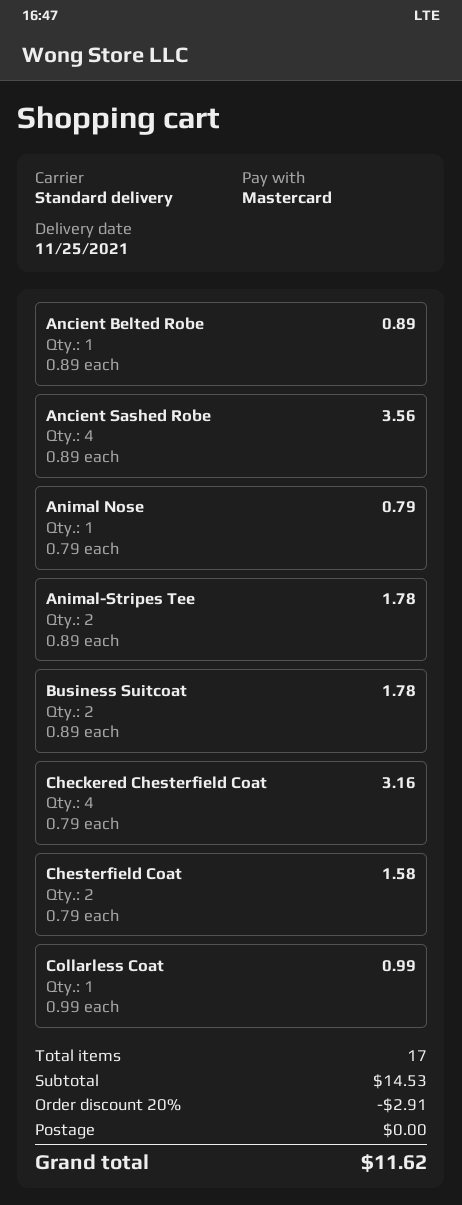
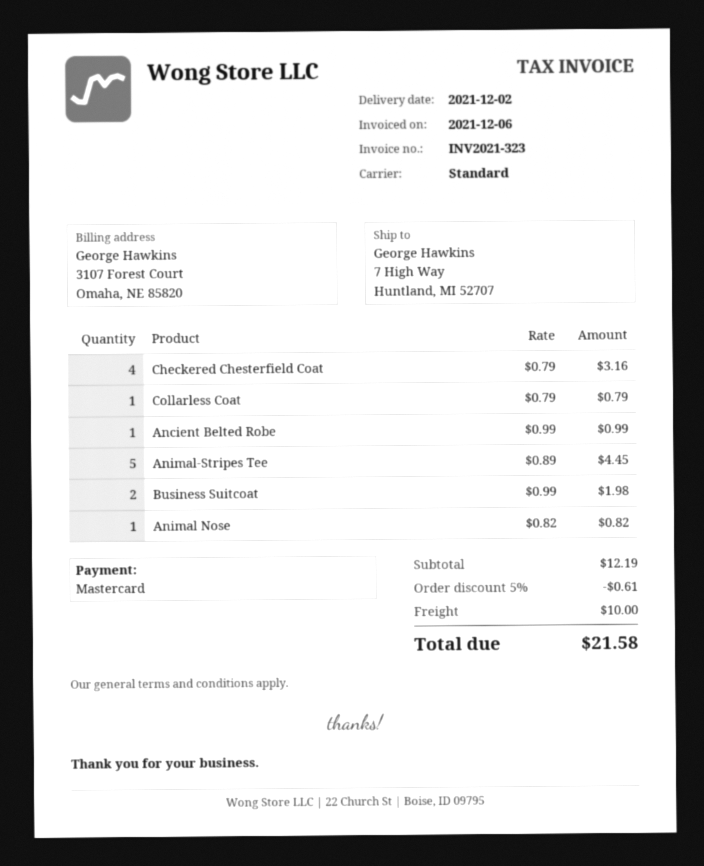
delivery date: 2021-11-25 -> 2021-12-02
Ancient Belted Robe: 1 x 0.89 = 0.89 -> 1 x 0.99 = 0.99
Ancient Sashed Robe: 4 x 0.89 = 3.56 -> none
Animal Nose: 1 x 0.79 = 0.79 -> 1 x 0.82 = 0.82
Animal-Stripes Tee: 2 x 0.89 = 1.78 -> 5 x 0.89 = 4.45
Business Suitcoat: 2 x 0.89 = 1.78 -> 2 x 0.99 = 1.98
Chesterfield Coat: 2 x 0.79 = 1.58 -> none
Collarless Coat: 1 x 0.99 = 0.99 -> 1 x 0.79 = 0.79
subtotal: 14.53 -> 12.19
discount: 20% = 2.91 -> 5% = 0.61
shipping: 0.00 -> 10.00
total: 11.62 -> 21.58

